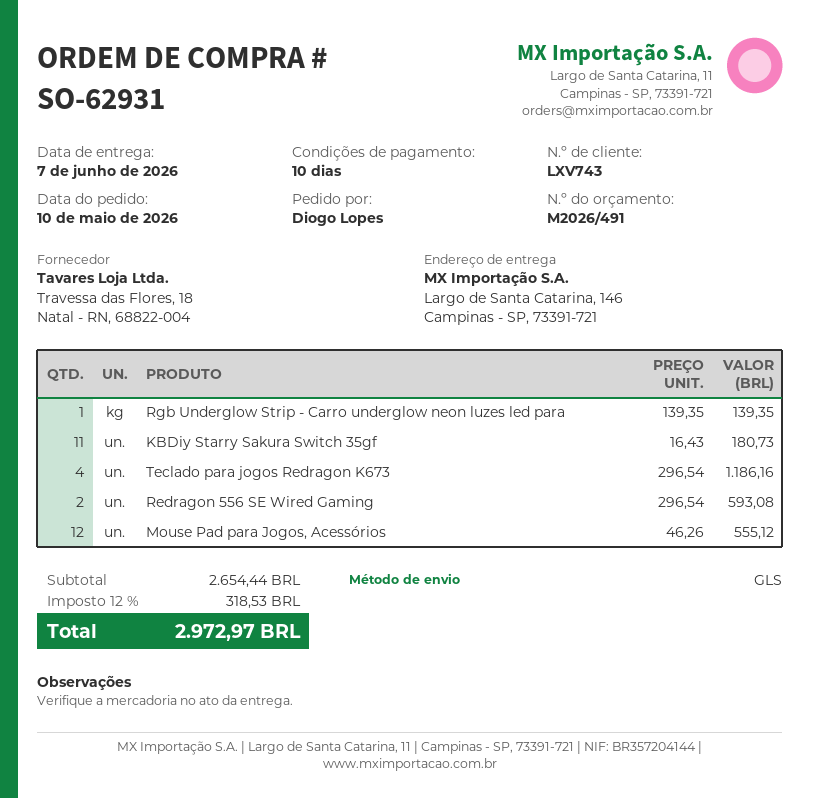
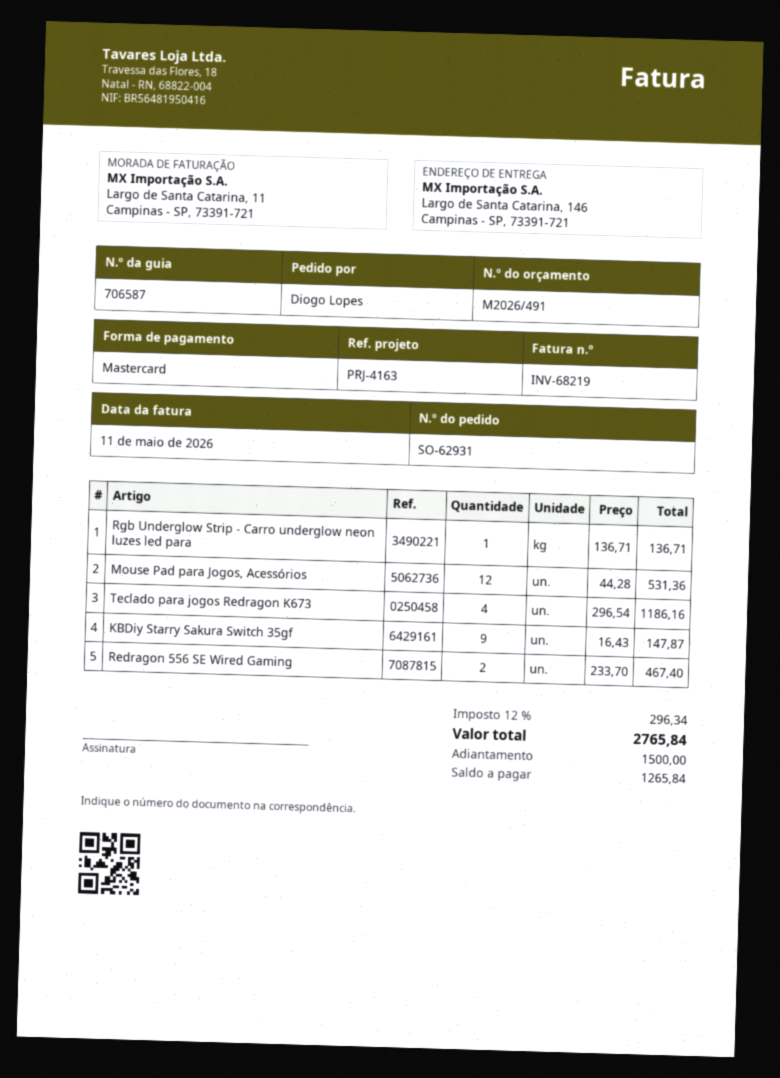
Rgb Underglow Strip - Carro underglow neon luzes led para: 1 x 139.35 = 139.35 -> 1 x 136.71 = 136.71
KBDiy Starry Sakura Switch 35gf: 11 x 16.43 = 180.73 -> 9 x 16.43 = 147.87
Redragon 556 SE Wired Gaming: 2 x 296.54 = 593.08 -> 2 x 233.70 = 467.40
Mouse Pad para Jogos, Acessórios: 12 x 46.26 = 555.12 -> 12 x 44.28 = 531.36
tax: 12% = 318.53 -> 12% = 296.34
total: 2972.97 -> 2765.84

